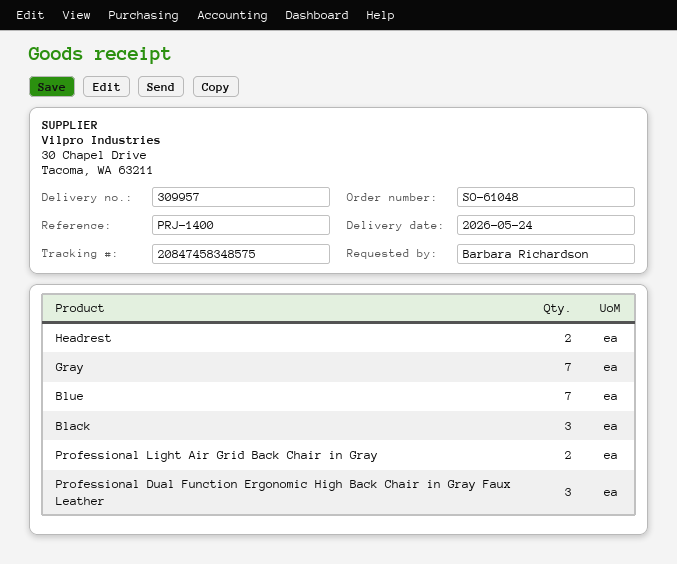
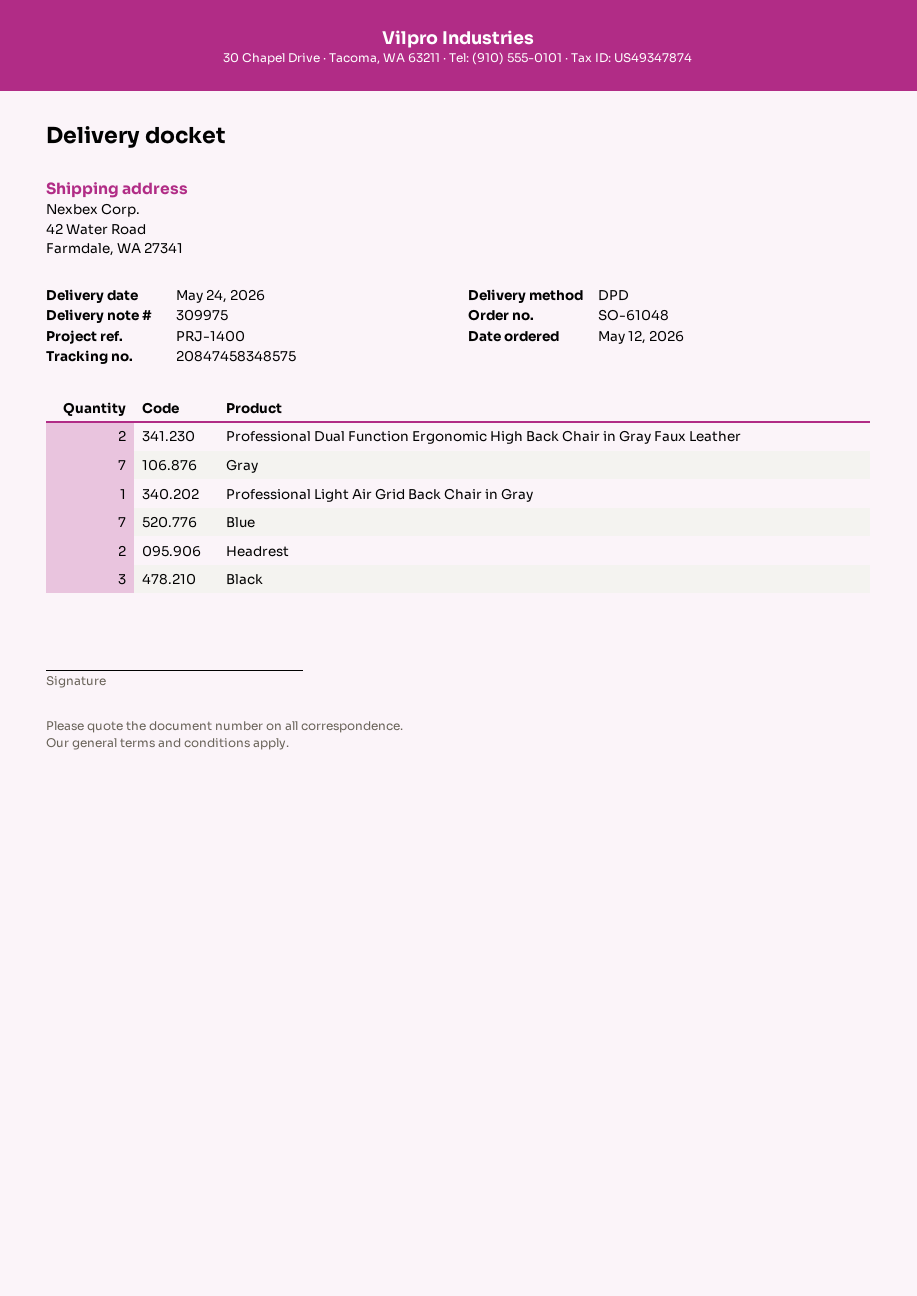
delivery note number: 309957 -> 309975
Professional Light Air Grid Back Chair in Gray: 2 -> 1
Professional Dual Function Ergonomic High Back Chair in Gray Faux Leather: 3 -> 2

